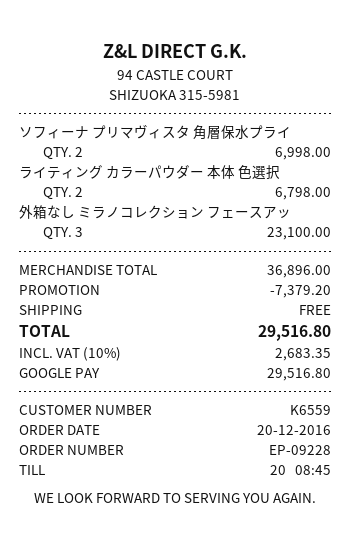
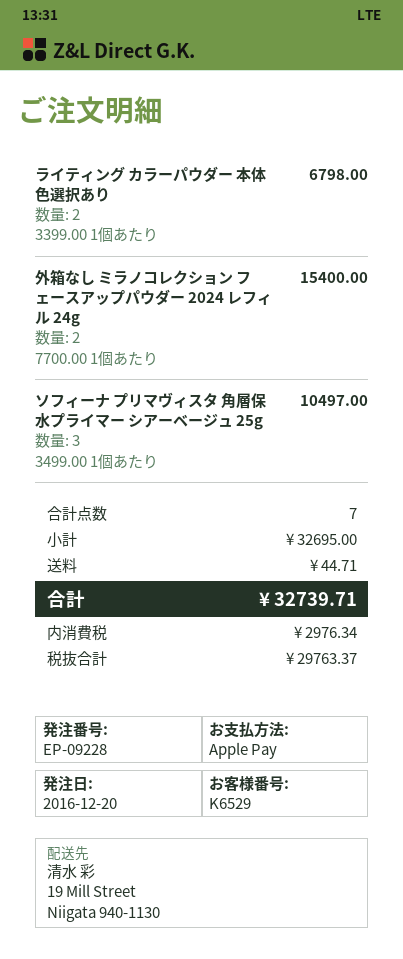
customer number: K6559 -> K6529
payment method: Google Pay -> Apple Pay
ソフィーナ プリマヴィスタ 角層保水プライ: 2 for 6998.00 -> 3 for 10497.00
外箱なし ミラノコレクション フェースアッ: 3 for 23100.00 -> 2 for 15400.00
subtotal: 36896.00 -> 32695.00
discount: 7379.20 -> none
shipping: 0.00 -> 44.71
tax: 2683.35 -> 2976.34
total: 29516.80 -> 32739.71

